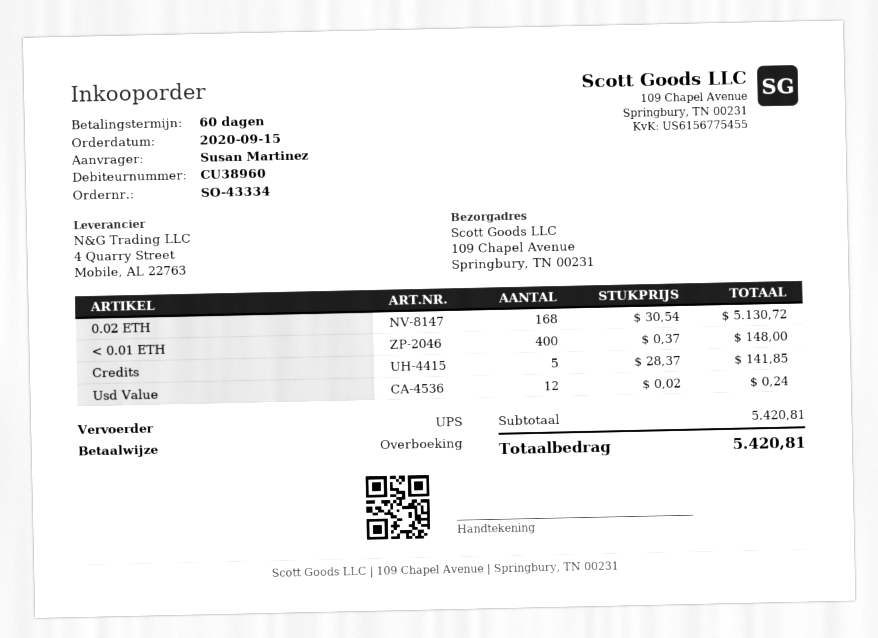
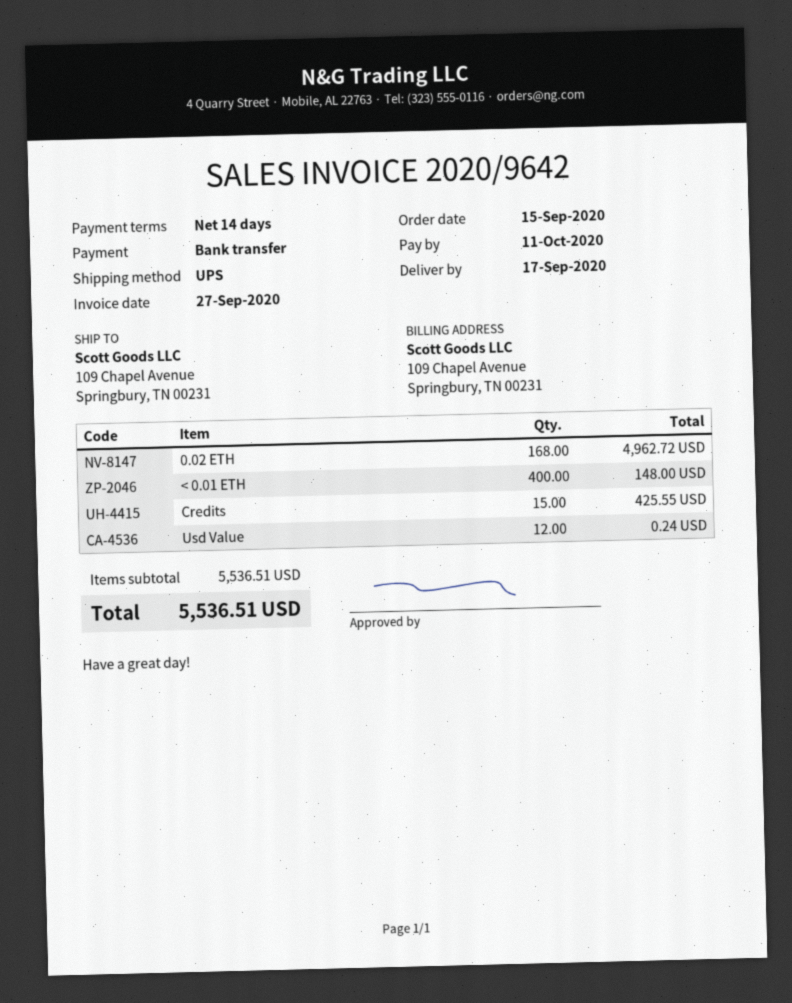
payment terms: 60 days -> 14 days
0.02 ETH: 168 for 5130.72 -> 168 for 4962.72
Credits: 5 for 141.85 -> 15 for 425.55
subtotal: 5420.81 -> 5536.51
total: 5420.81 -> 5536.51

